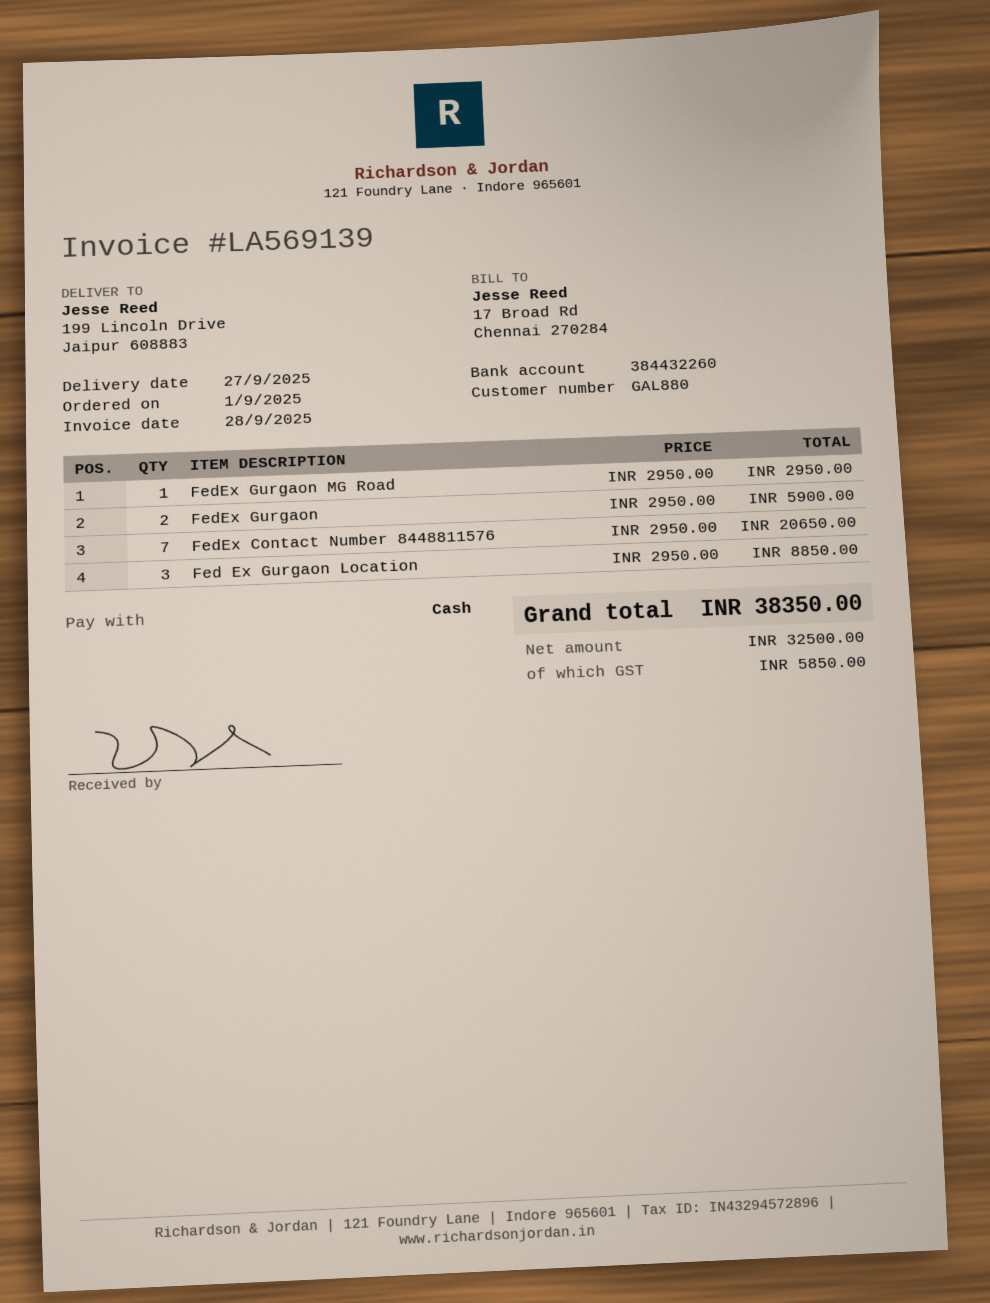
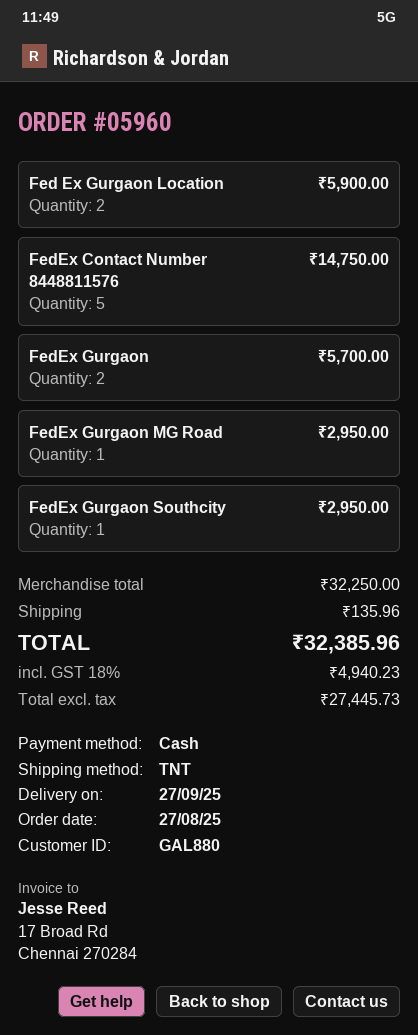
order date: 2025-09-01 -> 2025-08-27
FedEx Gurgaon: 2 for 5900.00 -> 2 for 5700.00
FedEx Contact Number 8448811576: 7 for 20650.00 -> 5 for 14750.00
Fed Ex Gurgaon Location: 3 for 8850.00 -> 2 for 5900.00
FedEx Gurgaon Southcity: none -> 1 for 2950.00
shipping: none -> 135.96
net: 32500.00 -> 27445.73
tax: 5850.00 -> 4940.23
total: 38350.00 -> 32385.96

